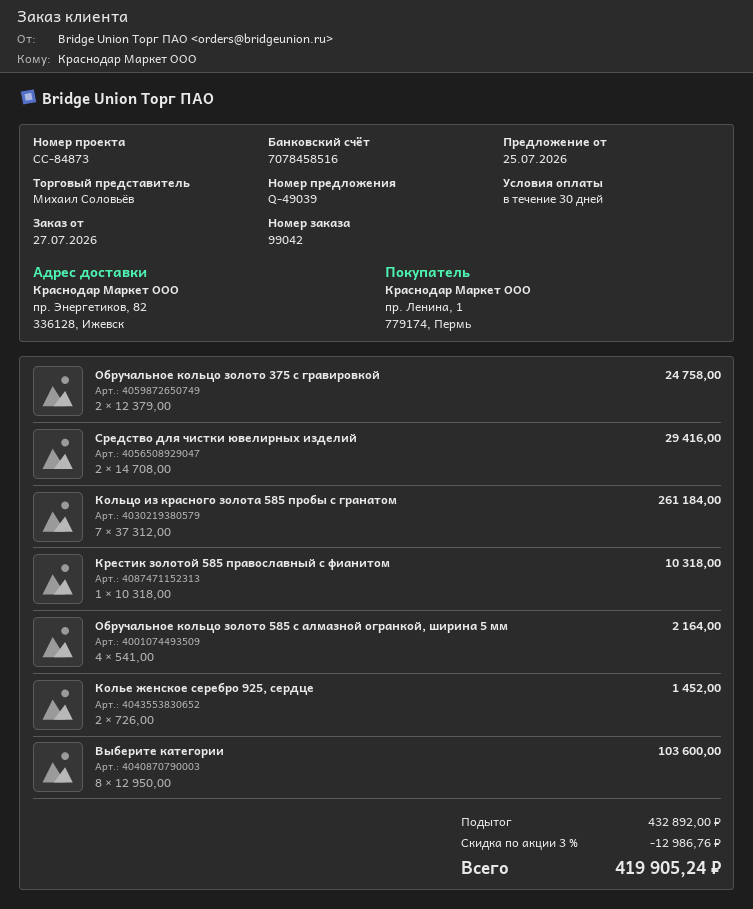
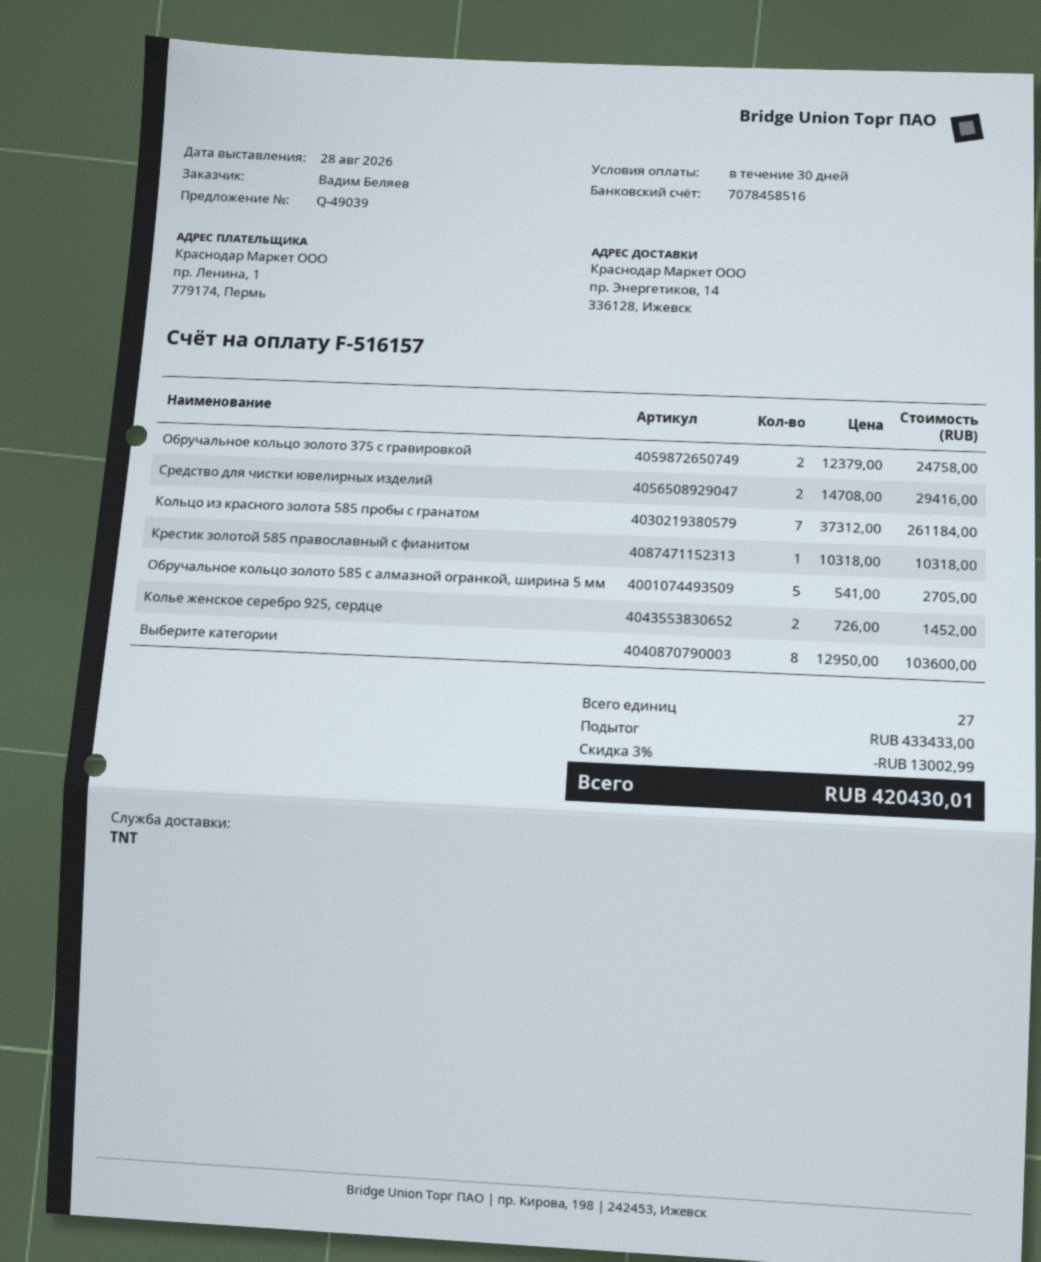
ship to: пр. Энергетиков, 82, 336128, Ижевск -> пр. Энергетиков, 14, 336128, Ижевск
Обручальное кольцо золото 585 с алмазной огранкой, ширина 5 мм: 4 x 541.00 = 2164.00 -> 5 x 541.00 = 2705.00
subtotal: 432892.00 -> 433433.00
discount: 3% = 12986.76 -> 3% = 13002.99
total: 419905.24 -> 420430.01

